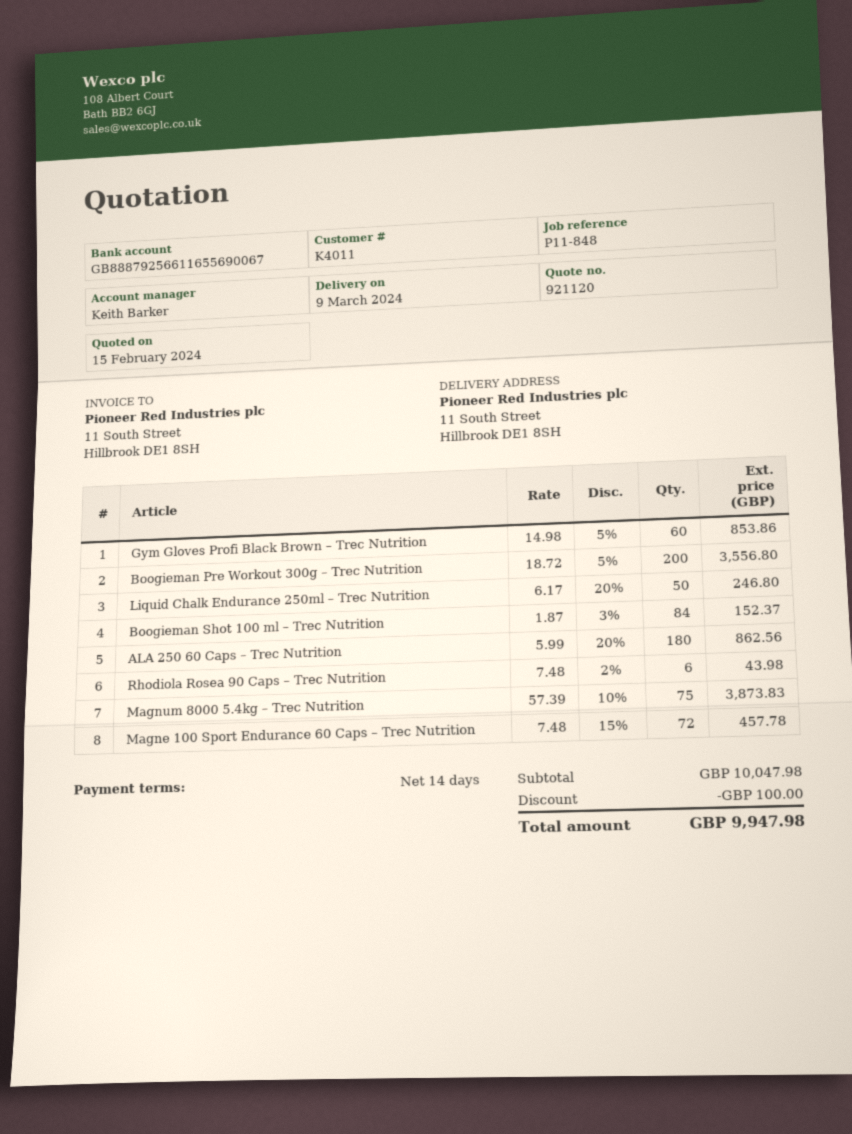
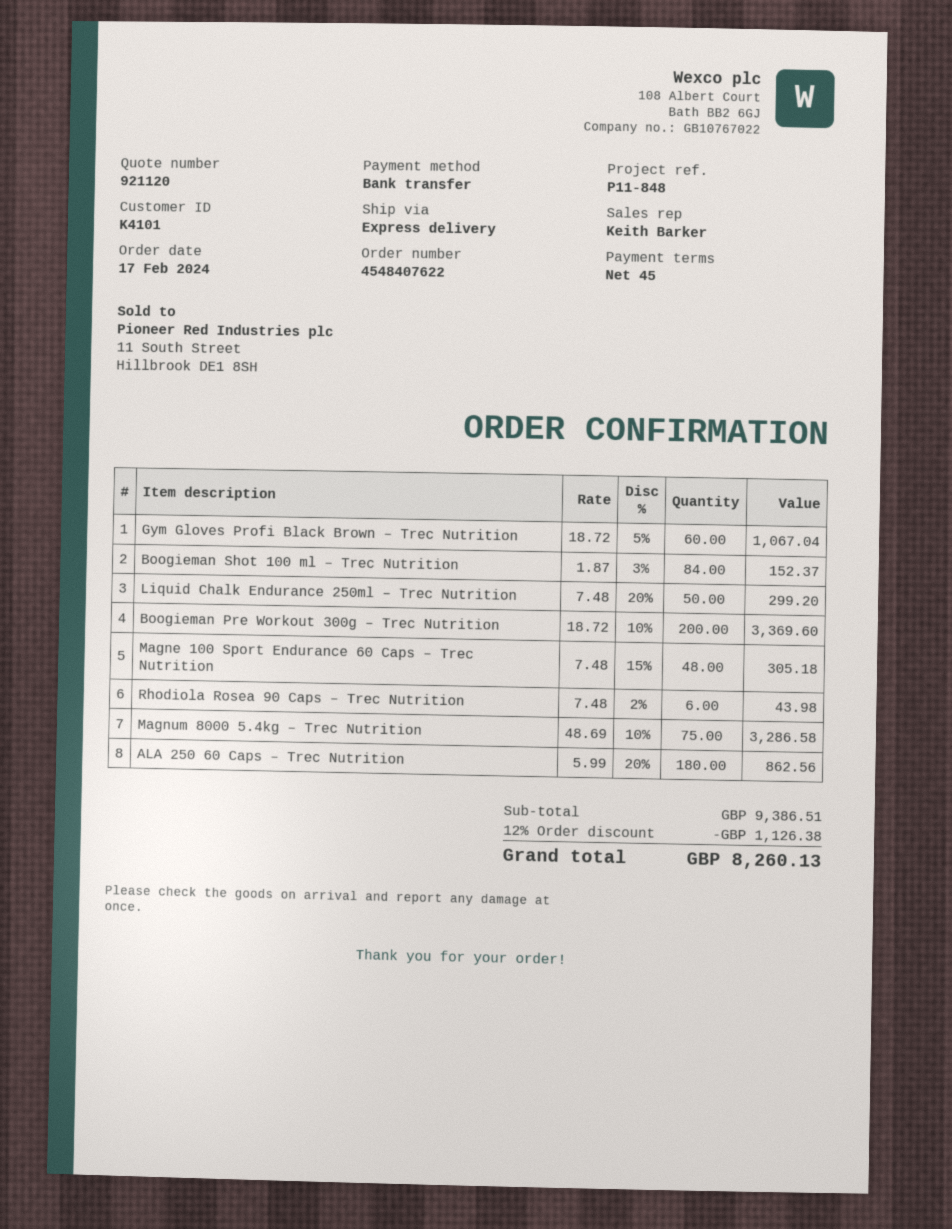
payment terms: 14 days -> 45 days
customer number: K4011 -> K4101
Gym Gloves Profi Black Brown – Trec Nutrition: 60 x 14.98 - 5% = 853.86 -> 60 x 18.72 - 5% = 1067.04
Boogieman Pre Workout 300g – Trec Nutrition: 200 x 18.72 - 5% = 3556.80 -> 200 x 18.72 - 10% = 3369.60
Liquid Chalk Endurance 250ml – Trec Nutrition: 50 x 6.17 - 20% = 246.80 -> 50 x 7.48 - 20% = 299.20
Magnum 8000 5.4kg – Trec Nutrition: 75 x 57.39 - 10% = 3873.83 -> 75 x 48.69 - 10% = 3286.58
Magne 100 Sport Endurance 60 Caps – Trec Nutrition: 72 x 7.48 - 15% = 457.78 -> 48 x 7.48 - 15% = 305.18
subtotal: 10047.98 -> 9386.51
discount: 100.00 -> 1126.38
total: 9947.98 -> 8260.13

